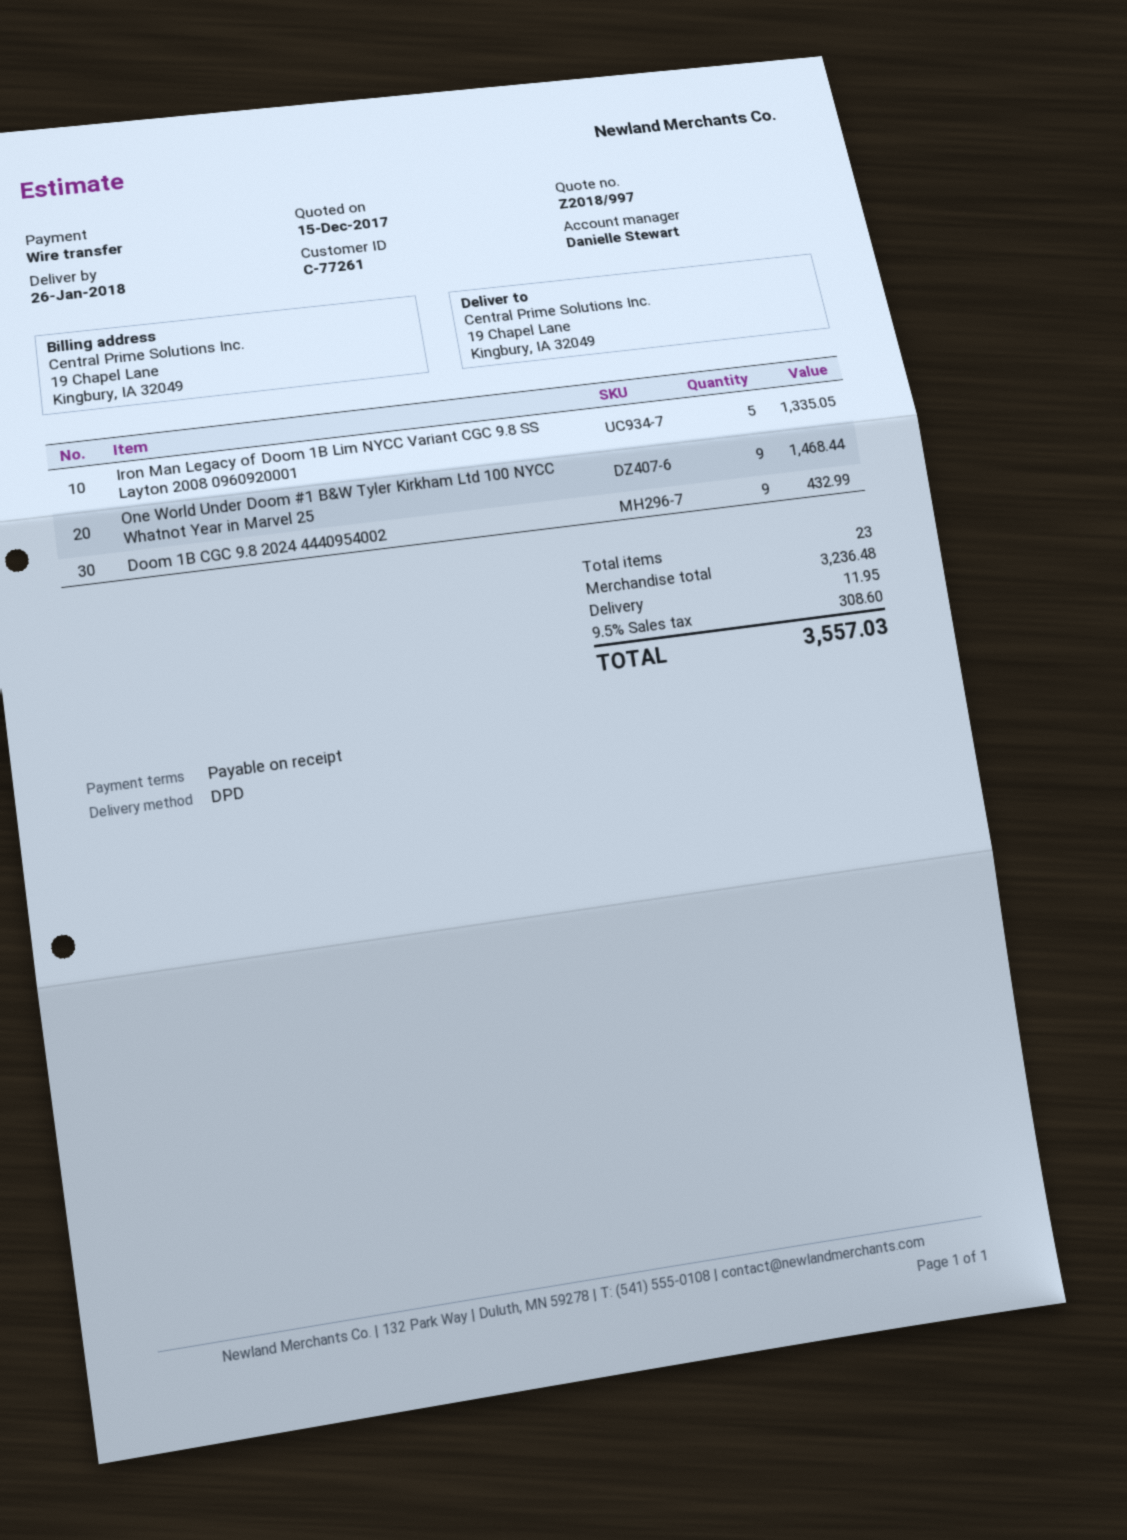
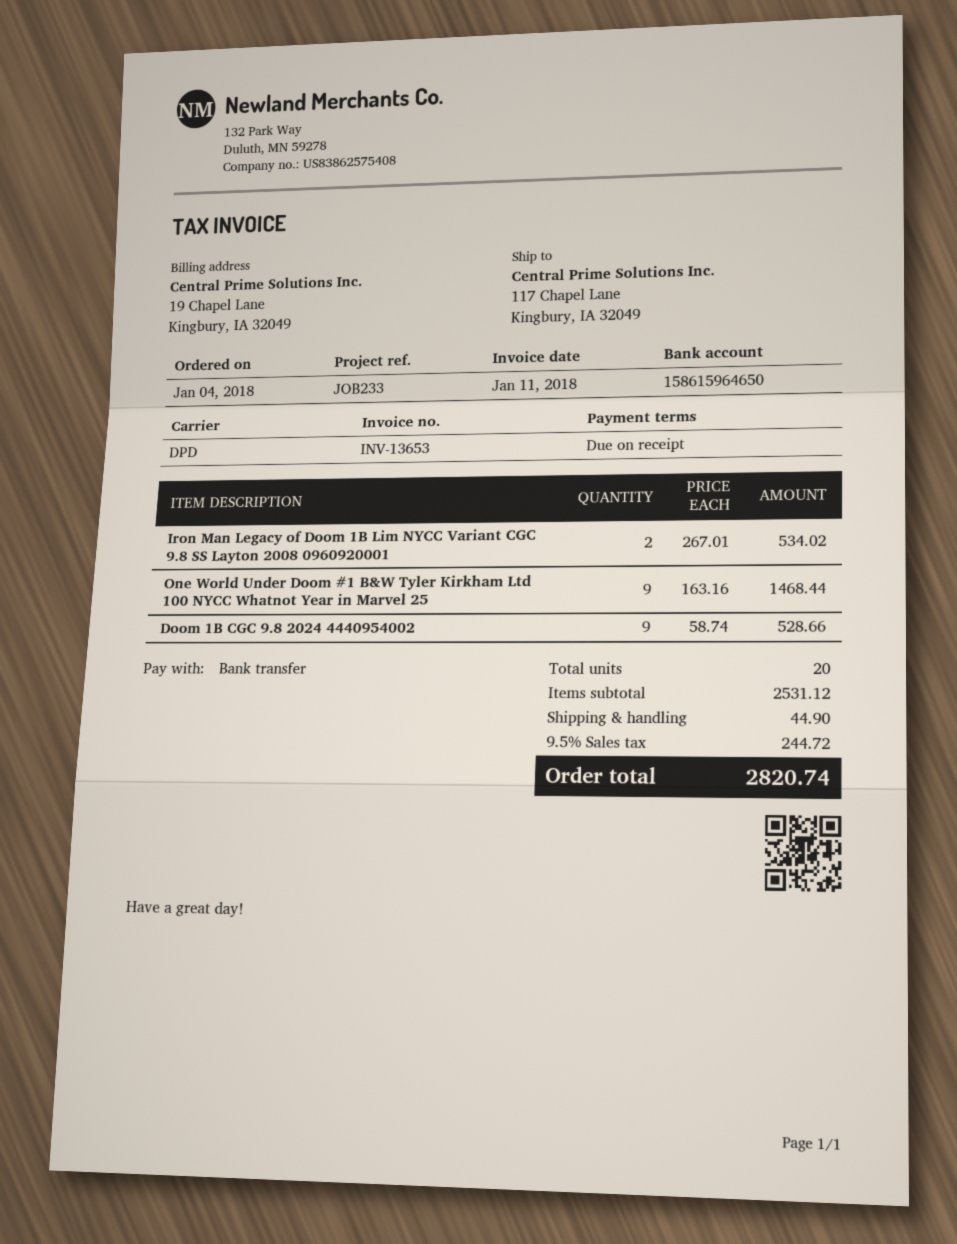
ship to: 19 Chapel Lane, Kingbury, IA 32049 -> 117 Chapel Lane, Kingbury, IA 32049
Iron Man Legacy of Doom 1B Lim NYCC Variant CGC 9.8 SS Layton 2008 0960920001: 5 for 1335.05 -> 2 for 534.02
Doom 1B CGC 9.8 2024 4440954002: 9 for 432.99 -> 9 for 528.66
total quantity: 23 -> 20
subtotal: 3236.48 -> 2531.12
shipping: 11.95 -> 44.90
tax: 9.5% = 308.60 -> 9.5% = 244.72
total: 3557.03 -> 2820.74

